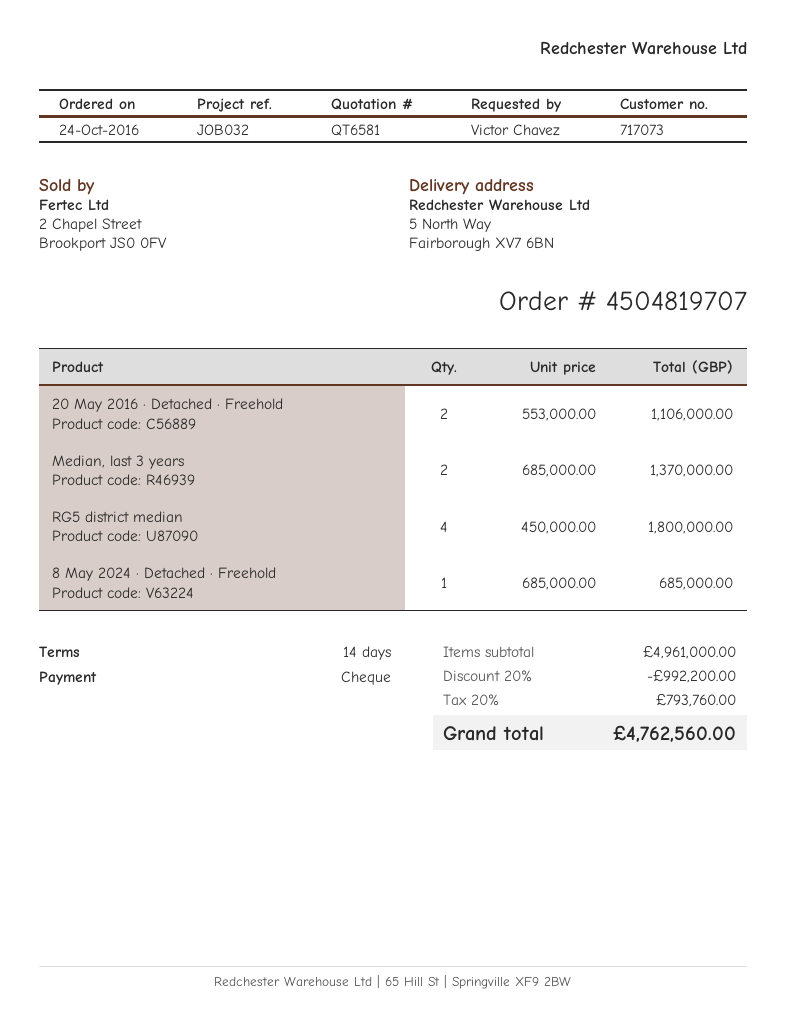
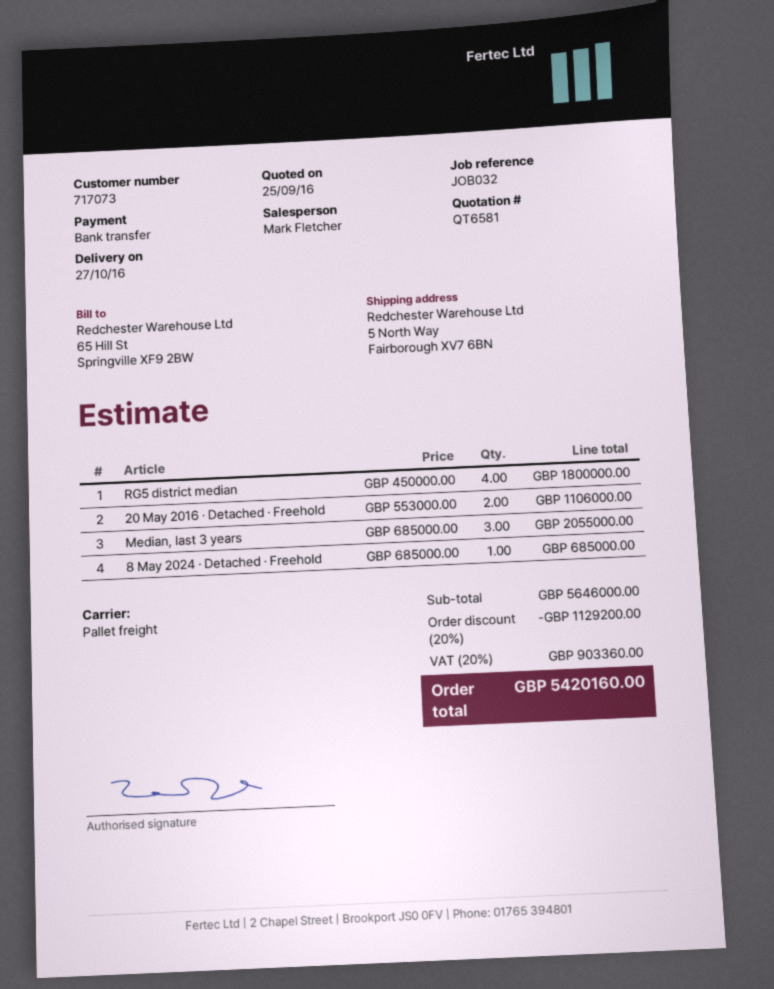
payment method: cheque -> bank transfer
Median, last 3 years: 2 x 685000.00 = 1370000.00 -> 3 x 685000.00 = 2055000.00
subtotal: 4961000.00 -> 5646000.00
discount: 20% = 992200.00 -> 20% = 1129200.00
tax: 20% = 793760.00 -> 20% = 903360.00
total: 4762560.00 -> 5420160.00

